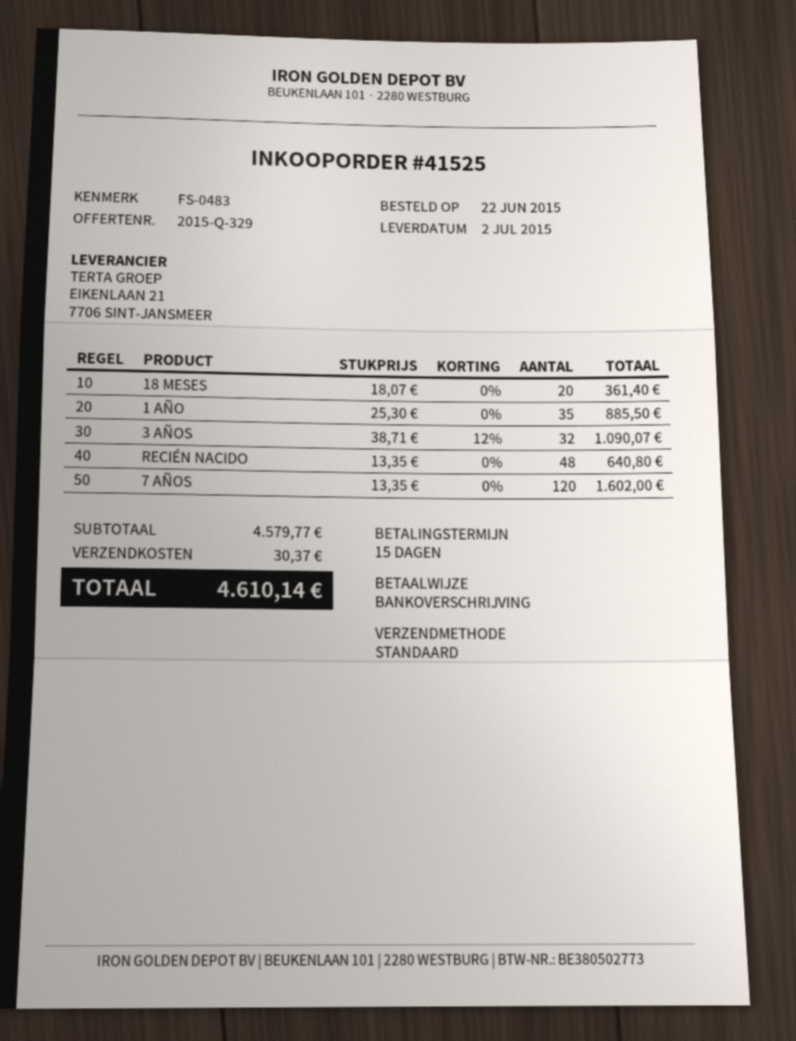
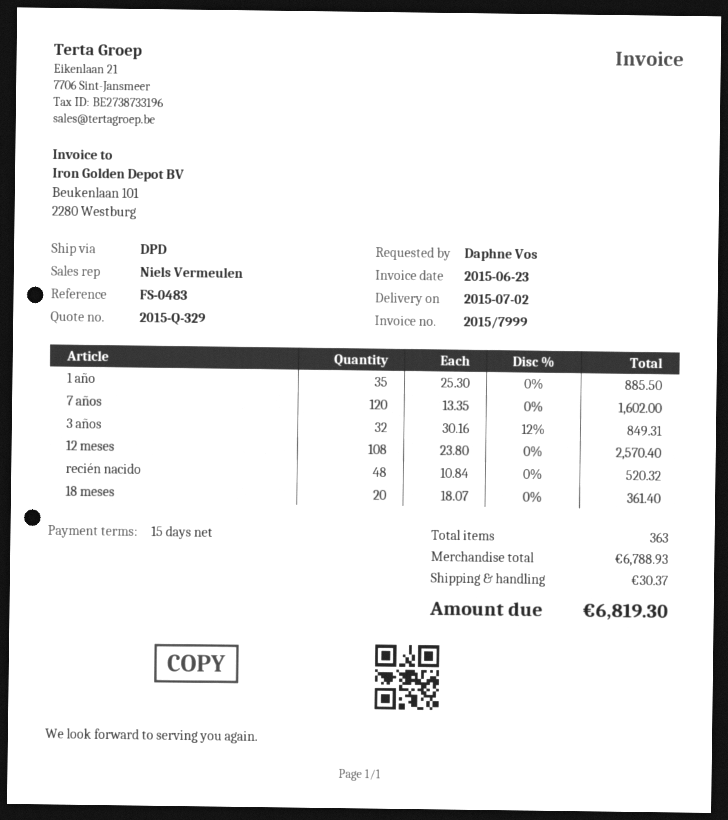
shipping method: standard -> DPD
3 AÑOS: 32 x 38.71 - 12% = 1090.07 -> 32 x 30.16 - 12% = 849.31
RECIÉN NACIDO: 48 x 13.35 = 640.80 -> 48 x 10.84 = 520.32
12 meses: none -> 108 x 23.80 = 2570.40
subtotal: 4579.77 -> 6788.93
total: 4610.14 -> 6819.30

